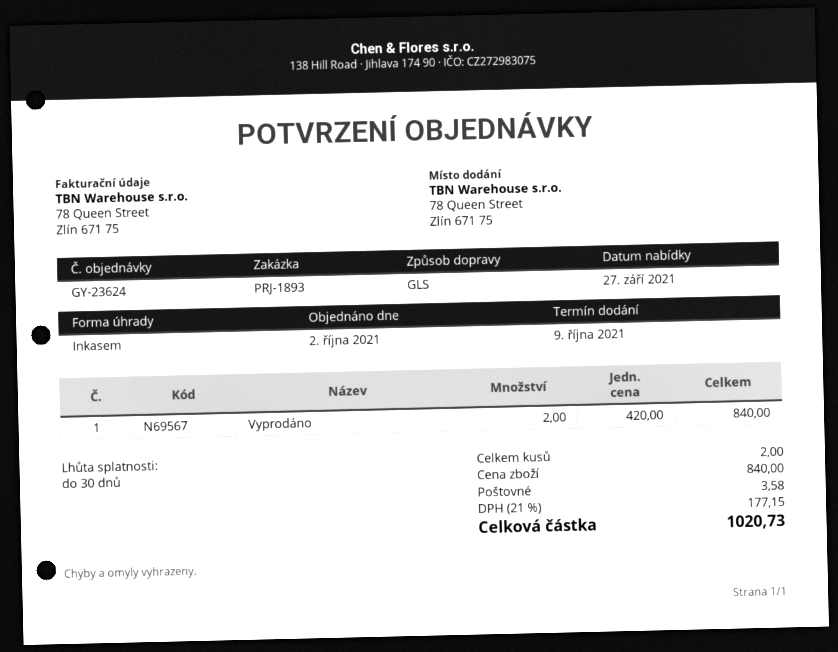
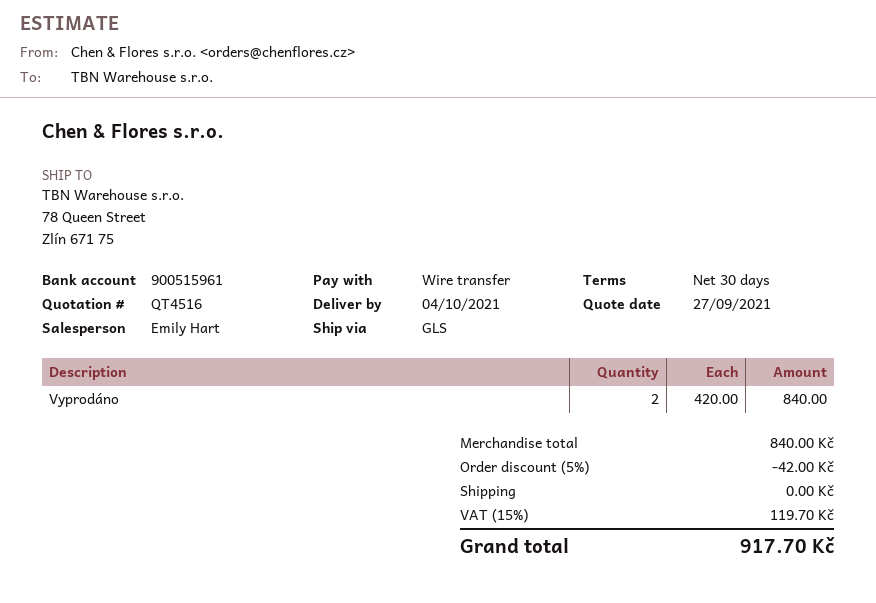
delivery date: 2021-10-09 -> 2021-10-04
payment method: direct debit -> bank transfer
discount: none -> 5% = 42.00
shipping: 3.58 -> 0.00
tax: 21% = 177.15 -> 15% = 119.70
total: 1020.73 -> 917.70

